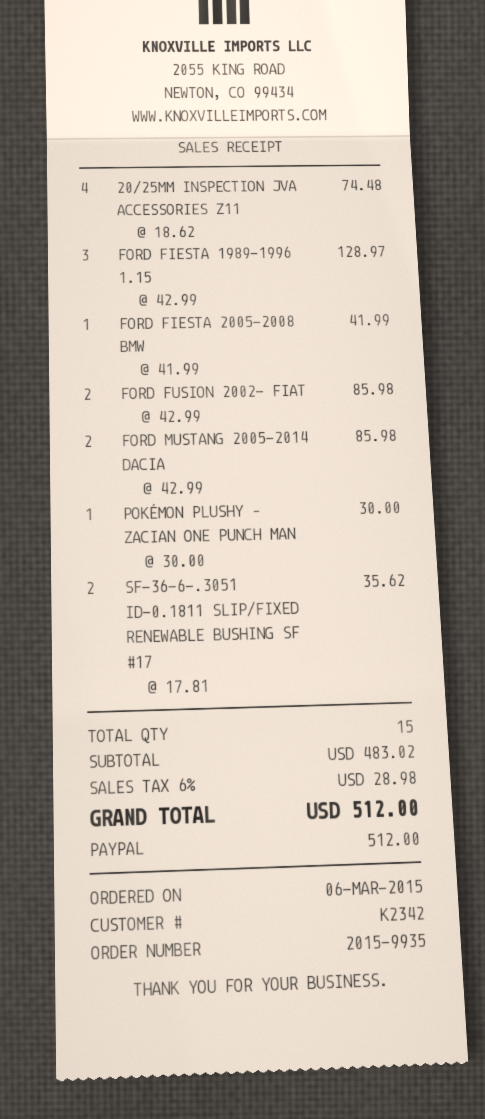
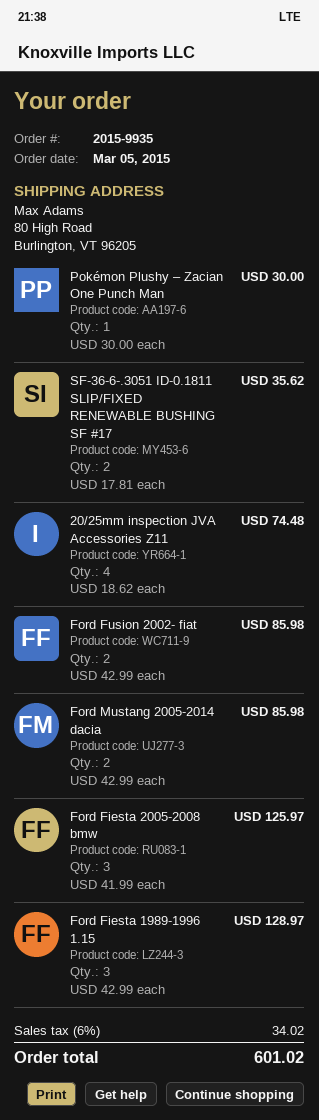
order date: 2015-03-06 -> 2015-03-05
FORD FIESTA 2005-2008 BMW: 1 x 41.99 = 41.99 -> 3 x 41.99 = 125.97
tax: 6% = 28.98 -> 6% = 34.02
total: 512.00 -> 601.02

